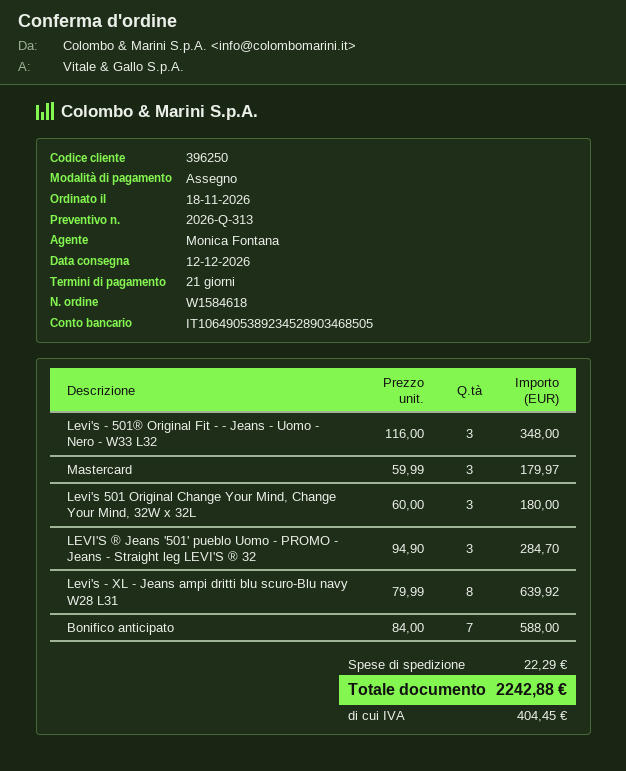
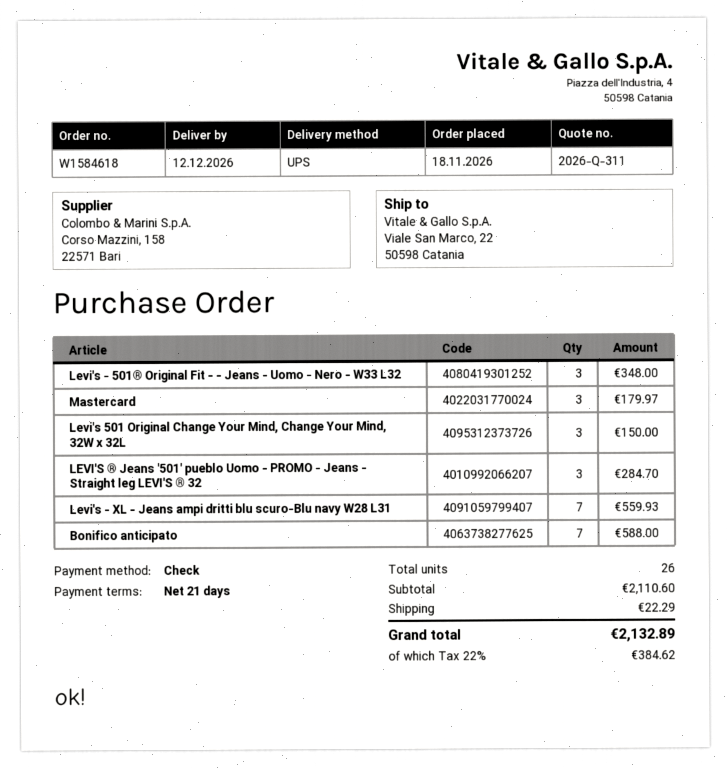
quote number: 2026-Q-313 -> 2026-Q-311
Levi's 501 Original Change Your Mind, Change Your Mind, 32W x 32L: 3 for 180.00 -> 3 for 150.00
Levi's - XL - Jeans ampi dritti blu scuro-Blu navy W28 L31: 8 for 639.92 -> 7 for 559.93
tax: 404.45 -> 384.62
total: 2242.88 -> 2132.89

